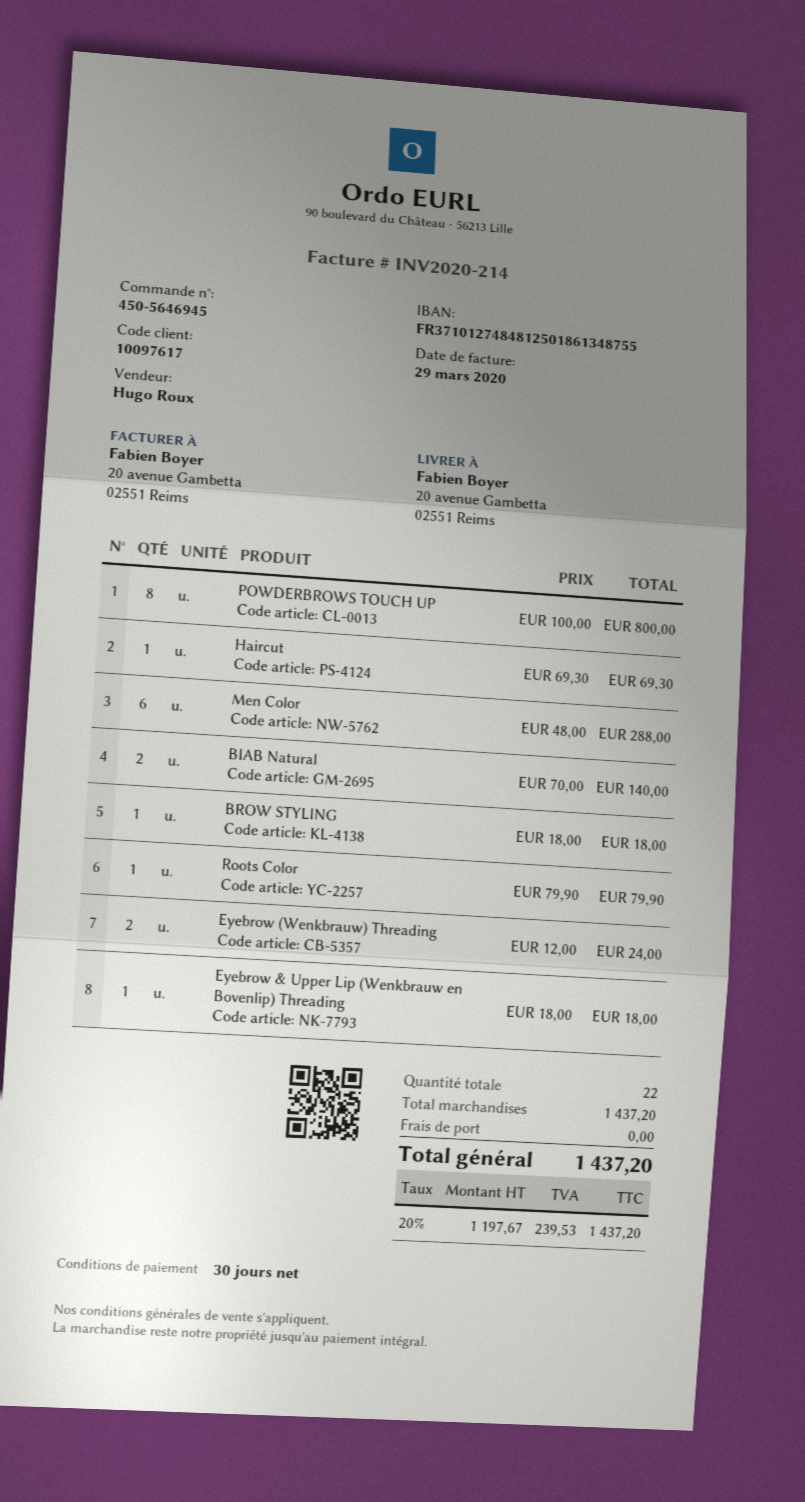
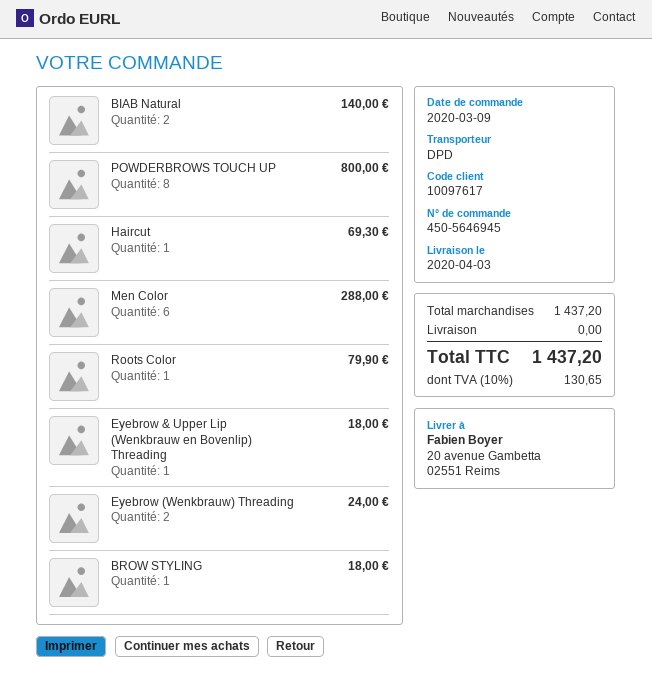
tax: 20% = 239.53 -> 10% = 130.65

